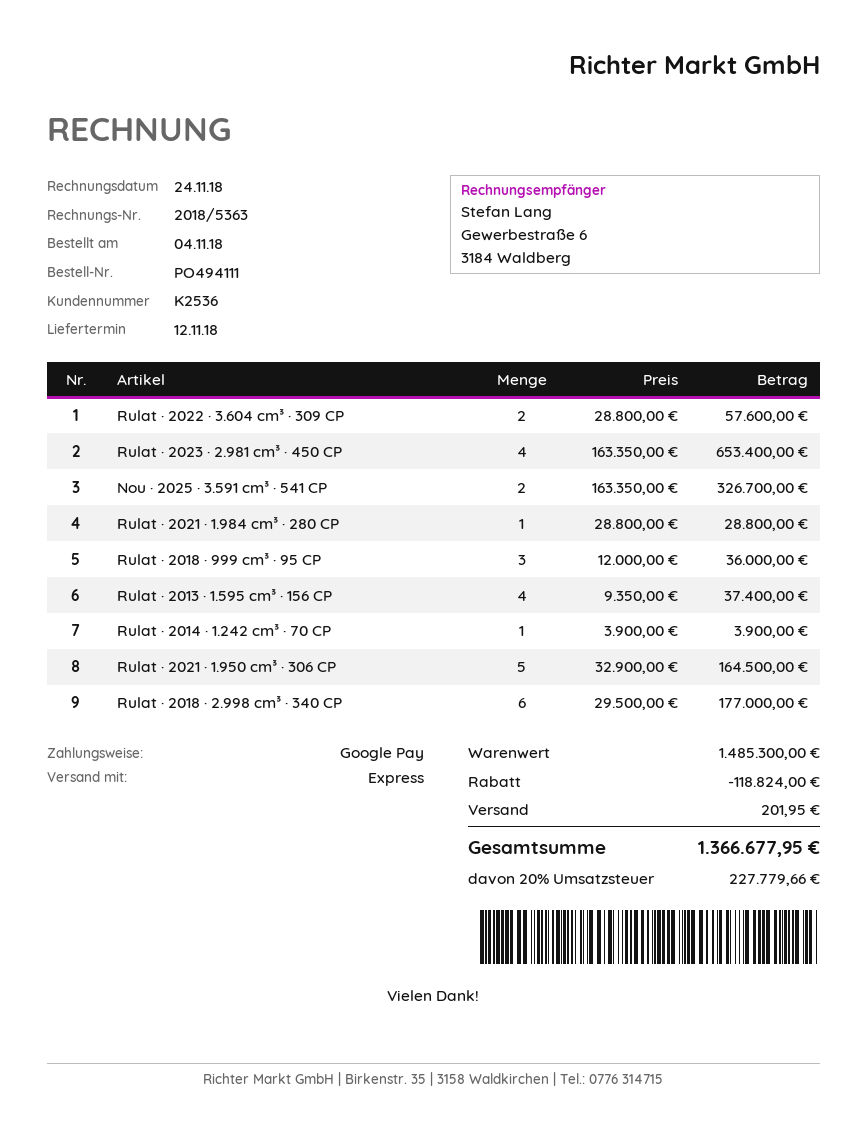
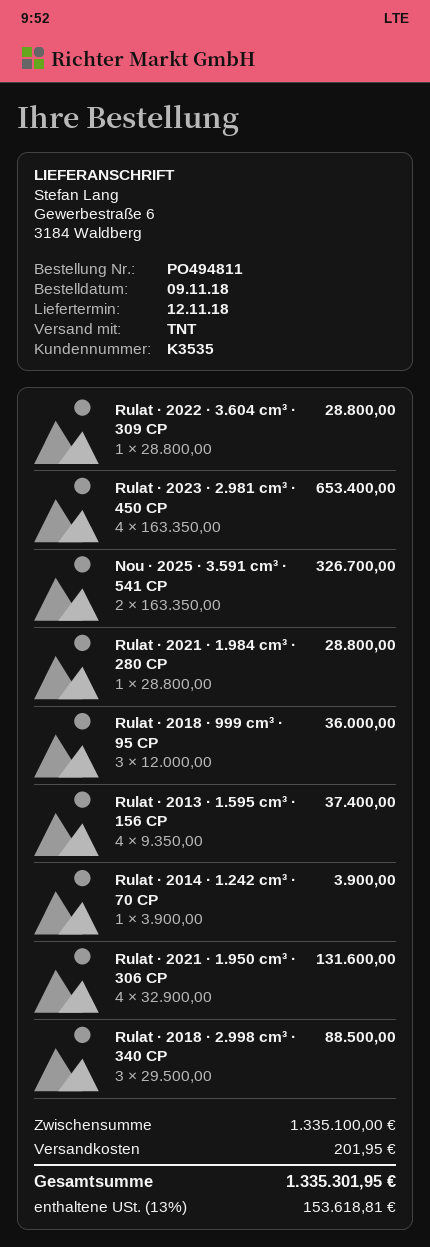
order number: PO494111 -> PO494811
order date: 2018-11-04 -> 2018-11-09
customer number: K2536 -> K3535
shipping method: express -> TNT
Rulat · 2022 · 3.604 cm³ · 309 CP: 2 x 28800.00 = 57600.00 -> 1 x 28800.00 = 28800.00
Rulat · 2021 · 1.950 cm³ · 306 CP: 5 x 32900.00 = 164500.00 -> 4 x 32900.00 = 131600.00
Rulat · 2018 · 2.998 cm³ · 340 CP: 6 x 29500.00 = 177000.00 -> 3 x 29500.00 = 88500.00
subtotal: 1485300.00 -> 1335100.00
discount: 118824.00 -> none
tax: 20% = 227779.66 -> 13% = 153618.81
total: 1366677.95 -> 1335301.95

